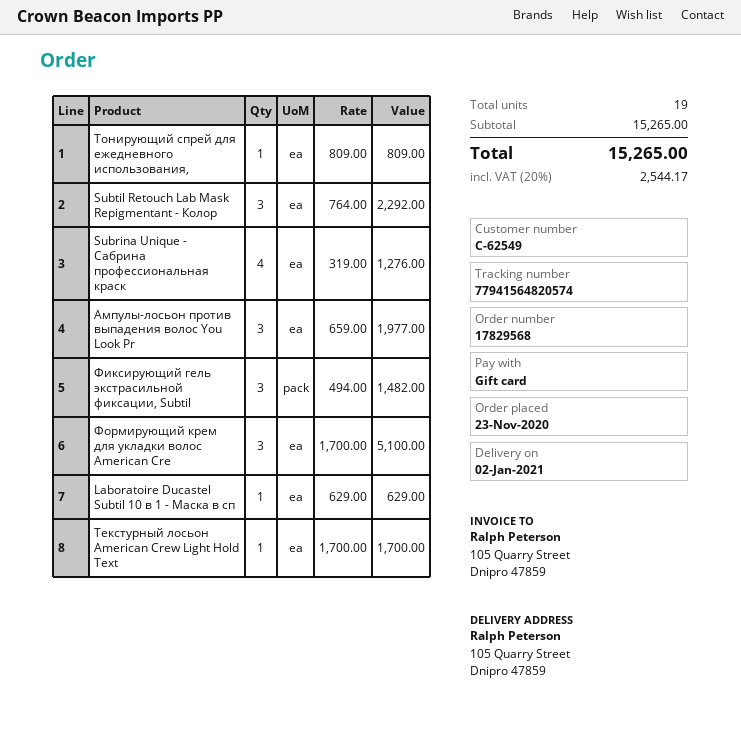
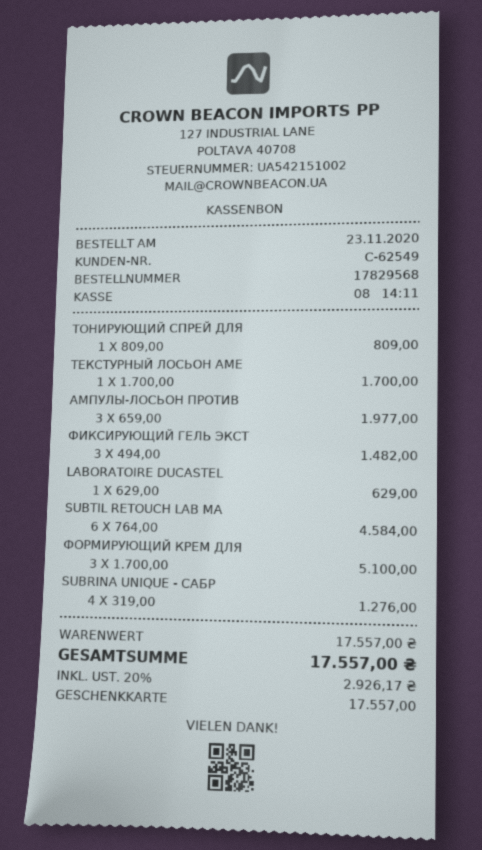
Subtil Retouch Lab Mask Repigmentant - Колор: 3 x 764.00 = 2292.00 -> 6 x 764.00 = 4584.00
subtotal: 15265.00 -> 17557.00
tax: 20% = 2544.17 -> 20% = 2926.17
total: 15265.00 -> 17557.00

